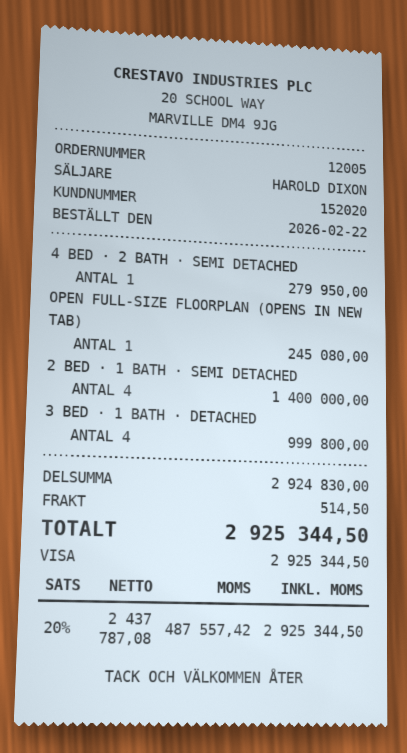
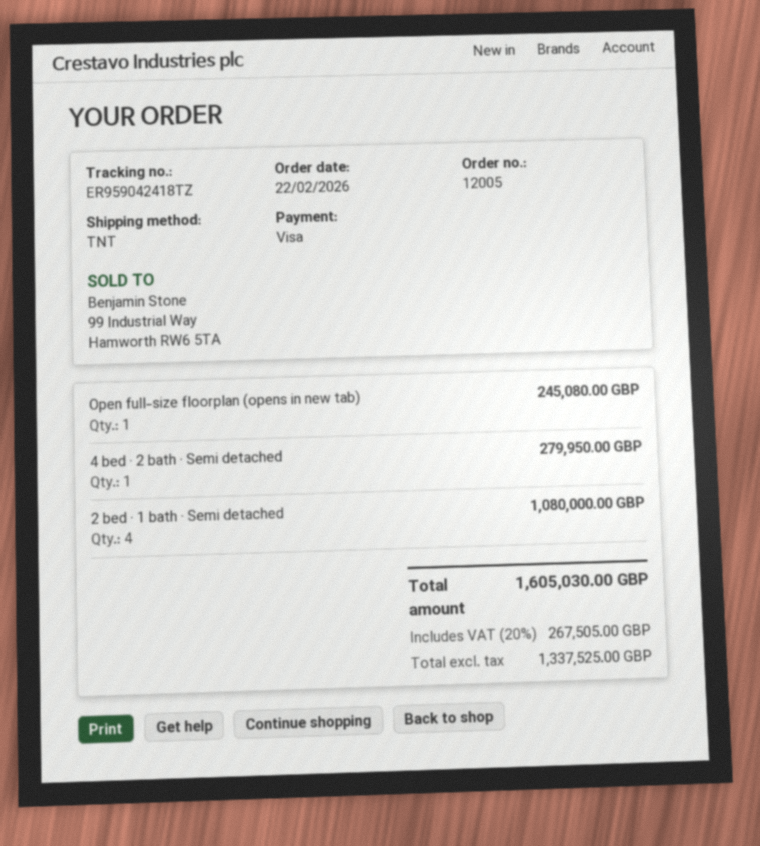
2 BED · 1 BATH · SEMI DETACHED: 4 for 1400000.00 -> 4 for 1080000.00
3 BED · 1 BATH · DETACHED: 4 for 999800.00 -> none
shipping: 514.50 -> none
net: 2437787.08 -> 1337525.00
tax: 20% = 487557.42 -> 20% = 267505.00
total: 2925344.50 -> 1605030.00

